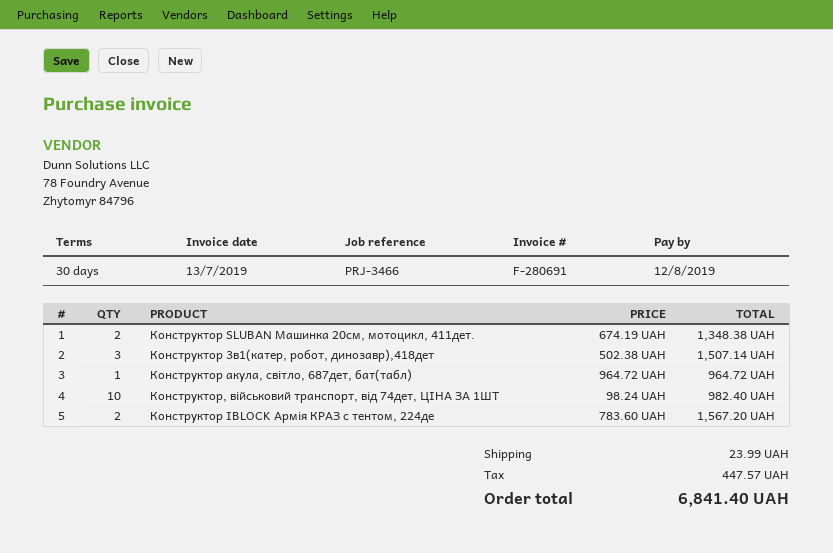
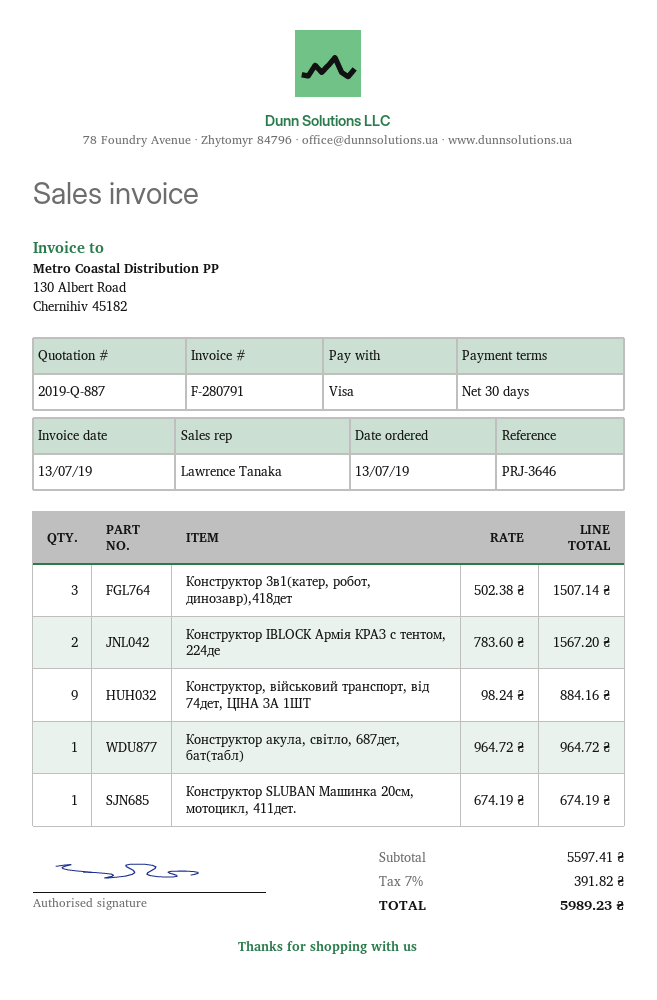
invoice number: F-280691 -> F-280791
reference: PRJ-3466 -> PRJ-3646
Конструктор SLUBAN Машинка 20см, мотоцикл, 411дет.: 2 x 674.19 = 1348.38 -> 1 x 674.19 = 674.19
Конструктор, військовий транспорт, від 74дет, ЦІНА ЗА 1ШТ: 10 x 98.24 = 982.40 -> 9 x 98.24 = 884.16
shipping: 23.99 -> none
tax: 447.57 -> 391.82
total: 6841.40 -> 5989.23

